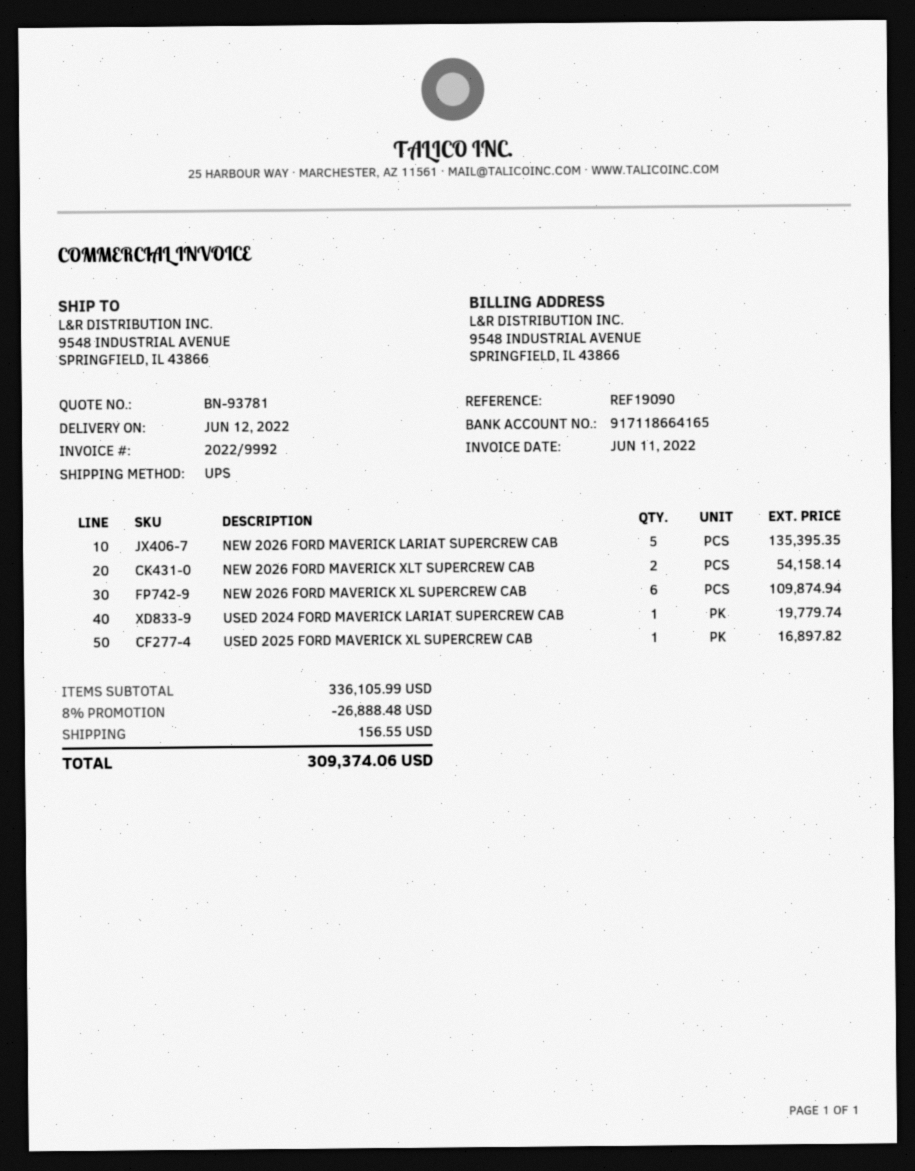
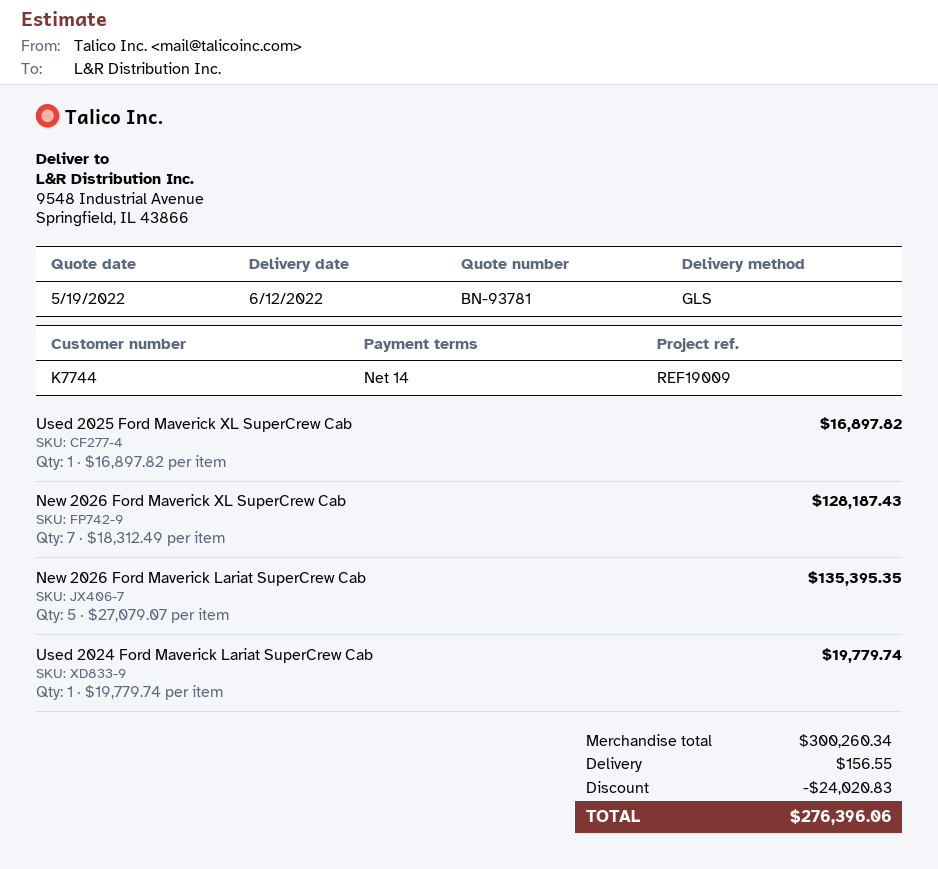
reference: REF19090 -> REF19009
shipping method: UPS -> GLS
NEW 2026 FORD MAVERICK XLT SUPERCREW CAB: 2 for 54158.14 -> none
NEW 2026 FORD MAVERICK XL SUPERCREW CAB: 6 for 109874.94 -> 7 for 128187.43
subtotal: 336105.99 -> 300260.34
discount: 26888.48 -> 24020.83
total: 309374.06 -> 276396.06

